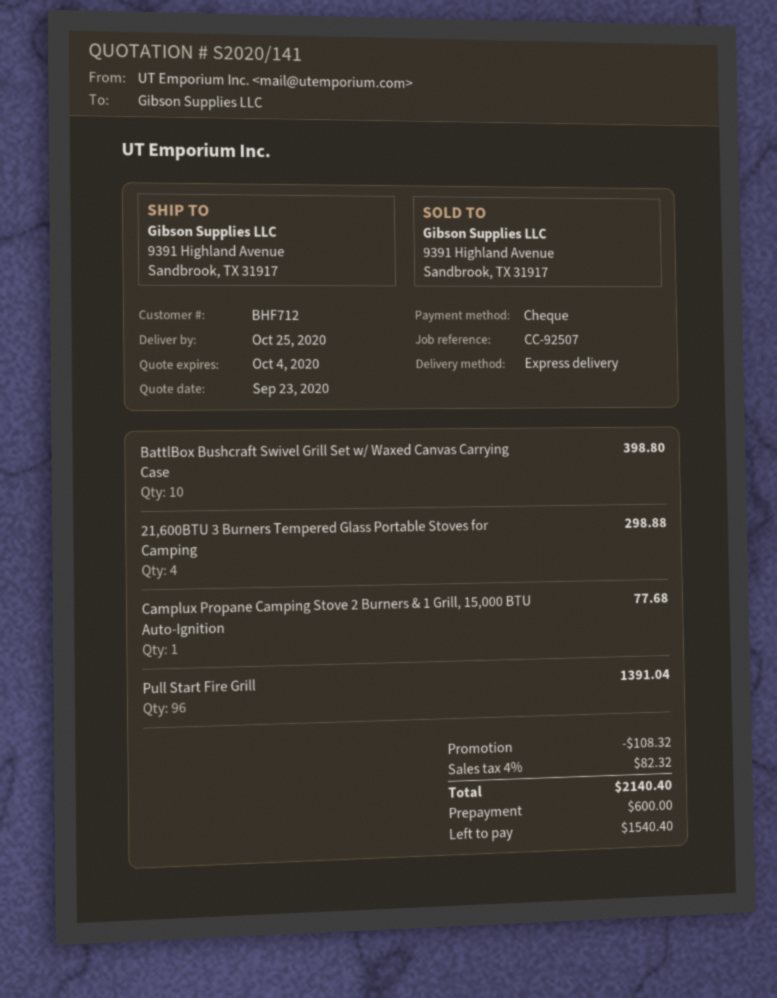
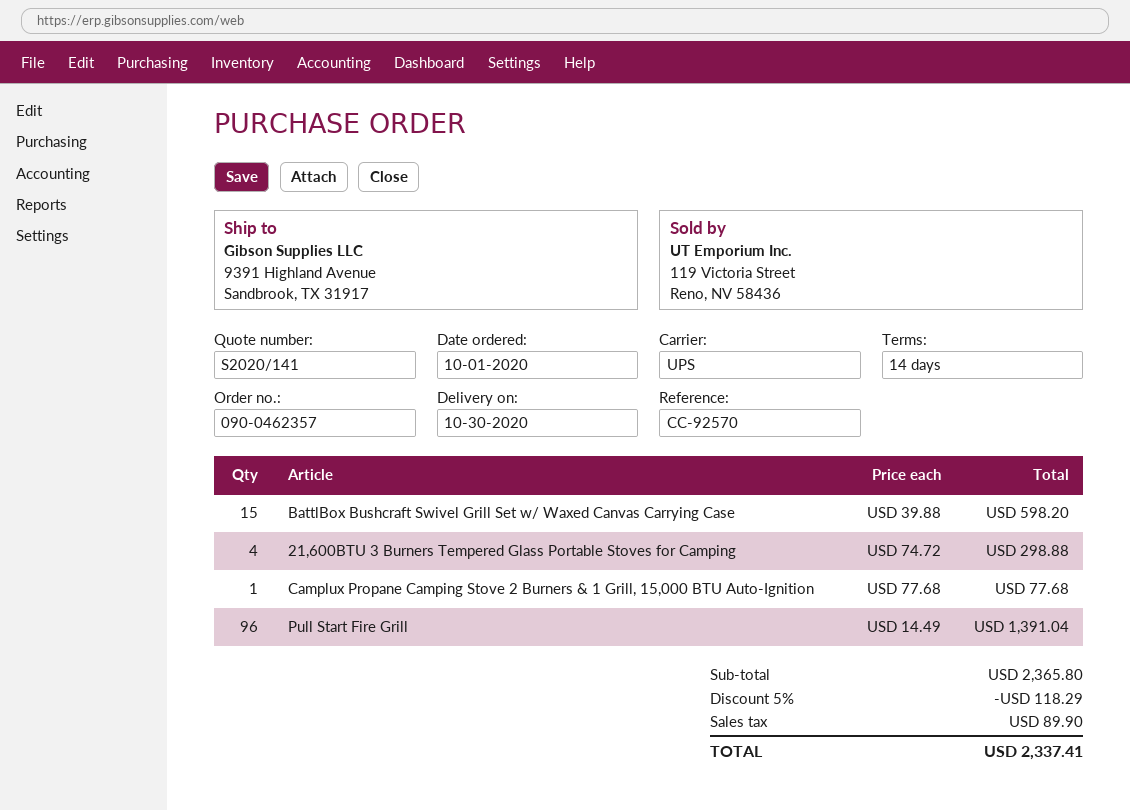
delivery date: 2020-10-25 -> 2020-10-30
reference: CC-92507 -> CC-92570
shipping method: express -> UPS
BattlBox Bushcraft Swivel Grill Set w/ Waxed Canvas Carrying Case: 10 for 398.80 -> 15 for 598.20
discount: 108.32 -> 118.29
tax: 82.32 -> 89.90
total: 2140.40 -> 2337.41

